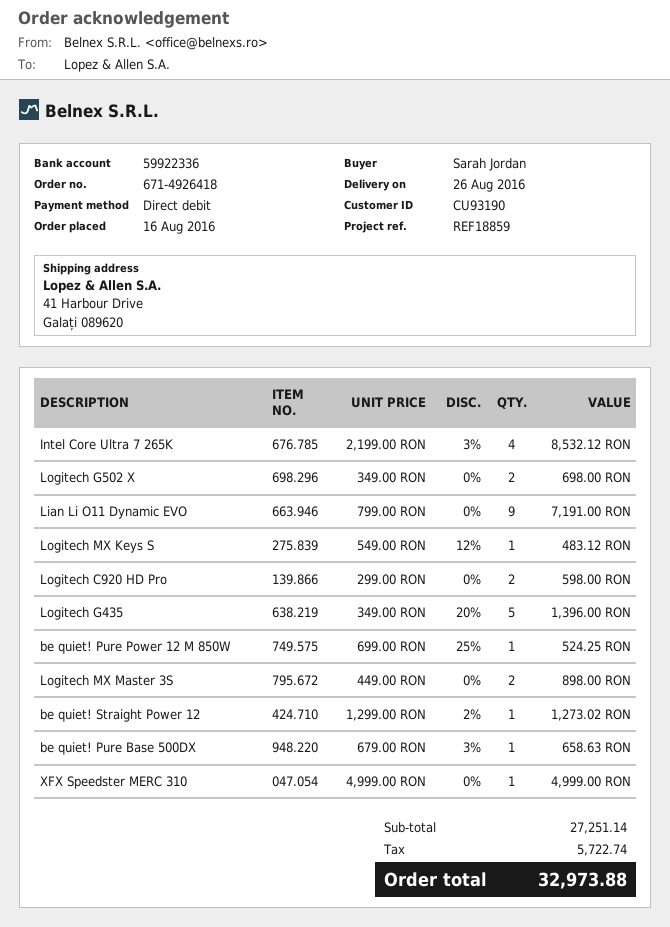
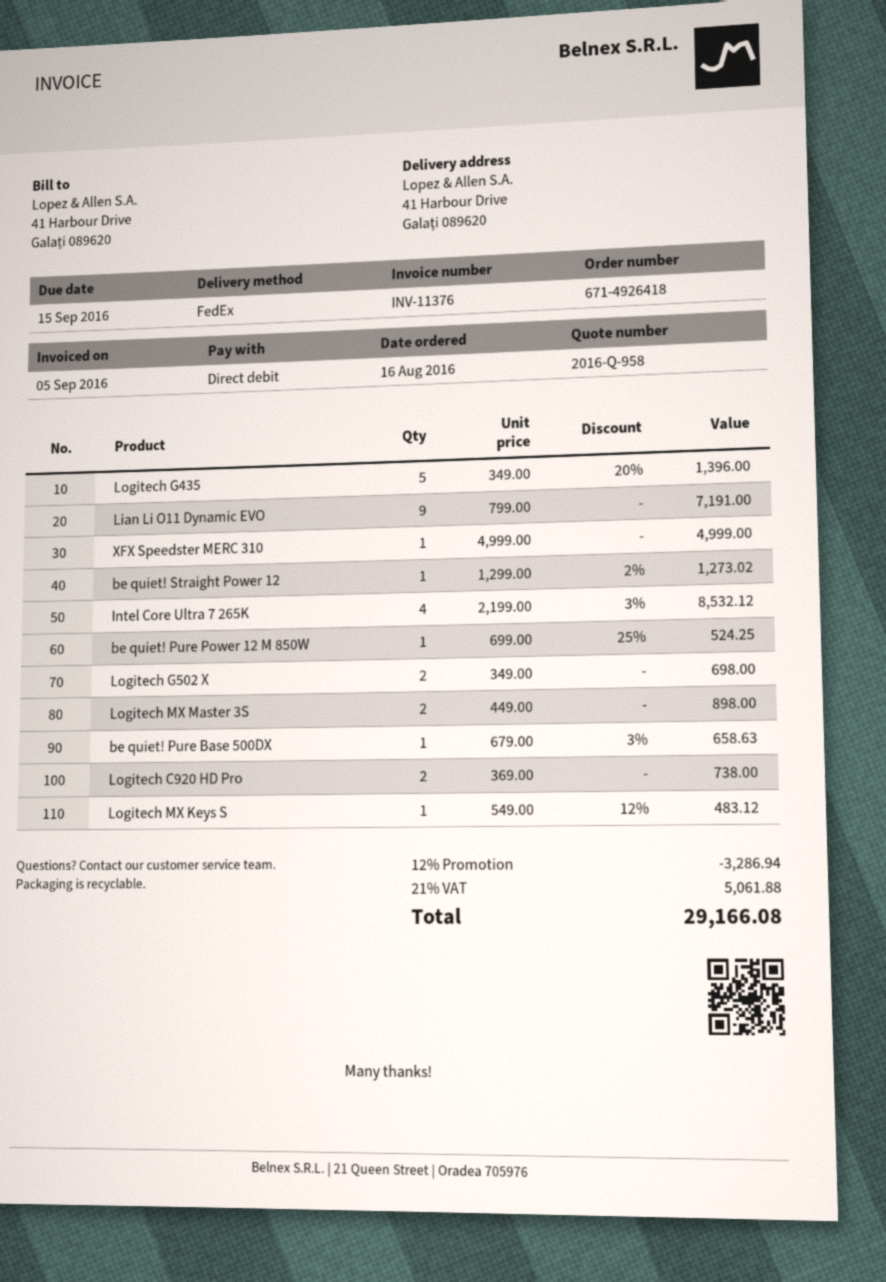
Logitech C920 HD Pro: 2 x 299.00 = 598.00 -> 2 x 369.00 = 738.00
discount: none -> 12% = 3286.94
tax: 5722.74 -> 5061.88
total: 32973.88 -> 29166.08

